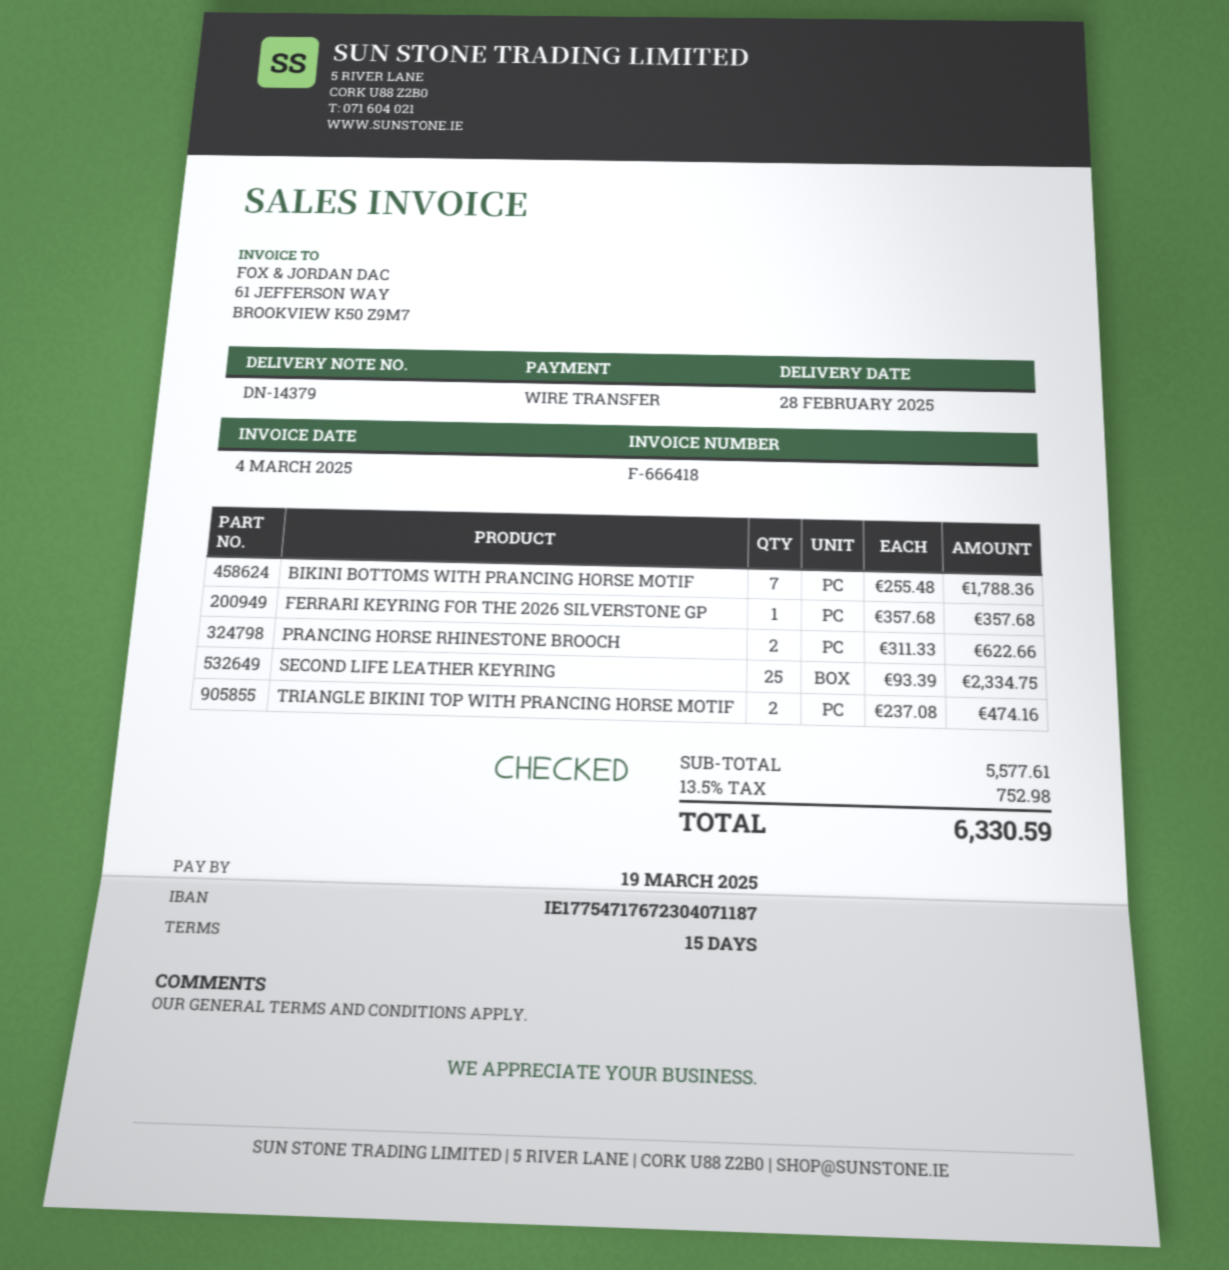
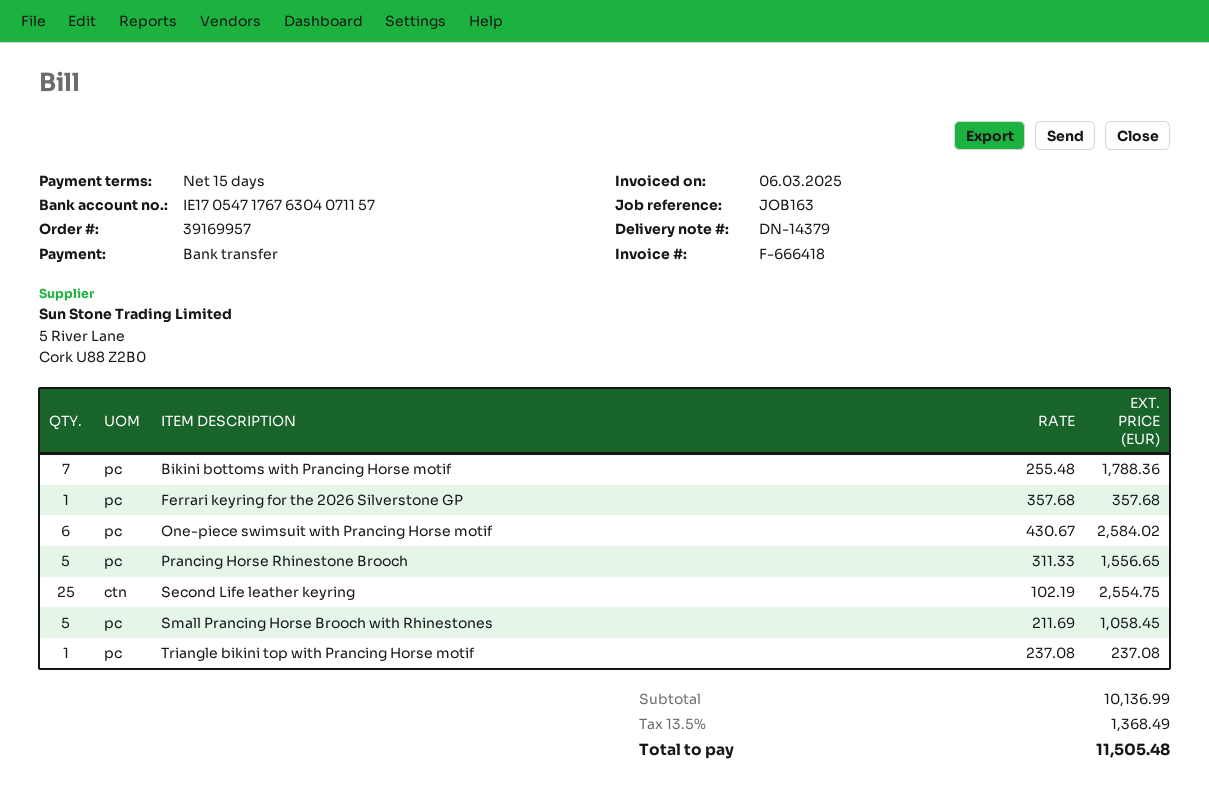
invoice date: 2025-03-04 -> 2025-03-06
bank account: IE17754717672304071187 -> IE17054717676304071157
PRANCING HORSE RHINESTONE BROOCH: 2 x 311.33 = 622.66 -> 5 x 311.33 = 1556.65
SECOND LIFE LEATHER KEYRING: 25 x 93.39 = 2334.75 -> 25 x 102.19 = 2554.75
TRIANGLE BIKINI TOP WITH PRANCING HORSE MOTIF: 2 x 237.08 = 474.16 -> 1 x 237.08 = 237.08
One-piece swimsuit with Prancing Horse motif: none -> 6 x 430.67 = 2584.02
Small Prancing Horse Brooch with Rhinestones: none -> 5 x 211.69 = 1058.45
subtotal: 5577.61 -> 10136.99
tax: 13.5% = 752.98 -> 13.5% = 1368.49
total: 6330.59 -> 11505.48

